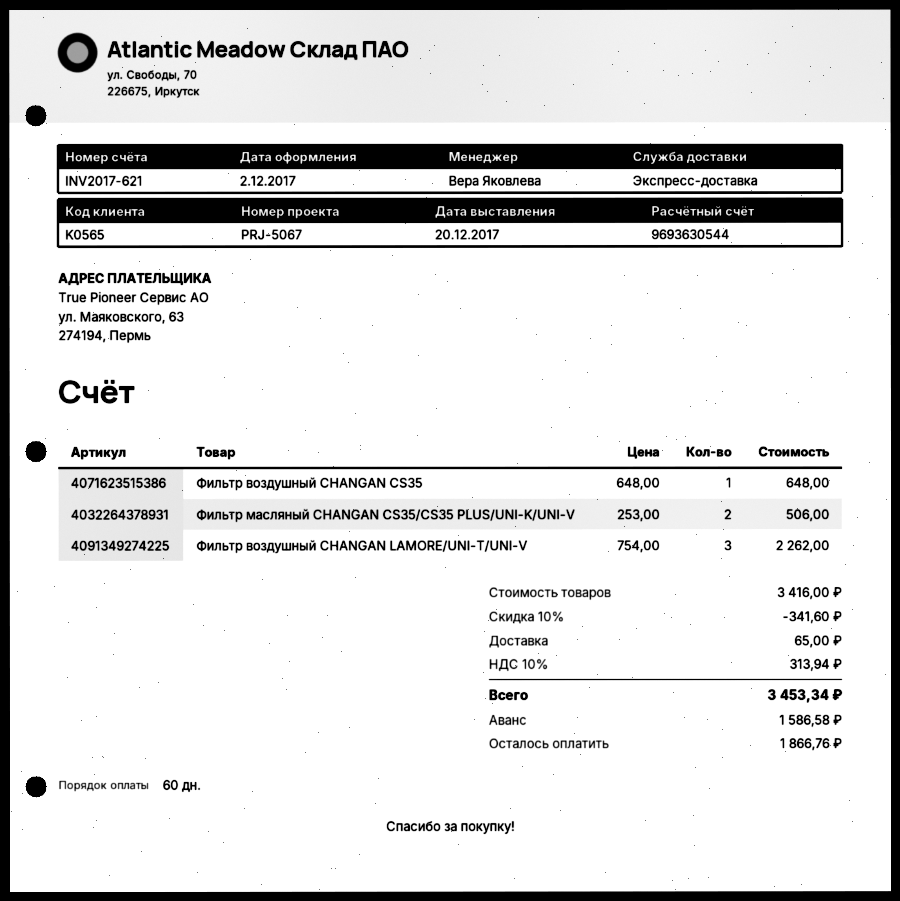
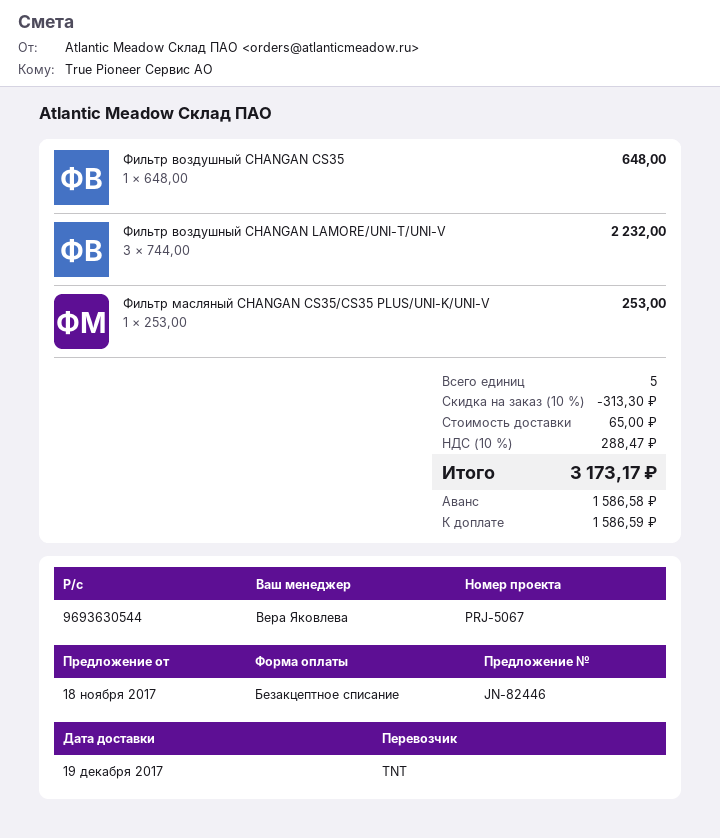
shipping method: express -> TNT
Фильтр масляный CHANGAN CS35/CS35 PLUS/UNI-K/UNI-V: 2 x 253.00 = 506.00 -> 1 x 253.00 = 253.00
Фильтр воздушный CHANGAN LAMORE/UNI-T/UNI-V: 3 x 754.00 = 2262.00 -> 3 x 744.00 = 2232.00
discount: 10% = 341.60 -> 10% = 313.30
tax: 10% = 313.94 -> 10% = 288.47
total: 3453.34 -> 3173.17
balance: 1866.76 -> 1586.59

